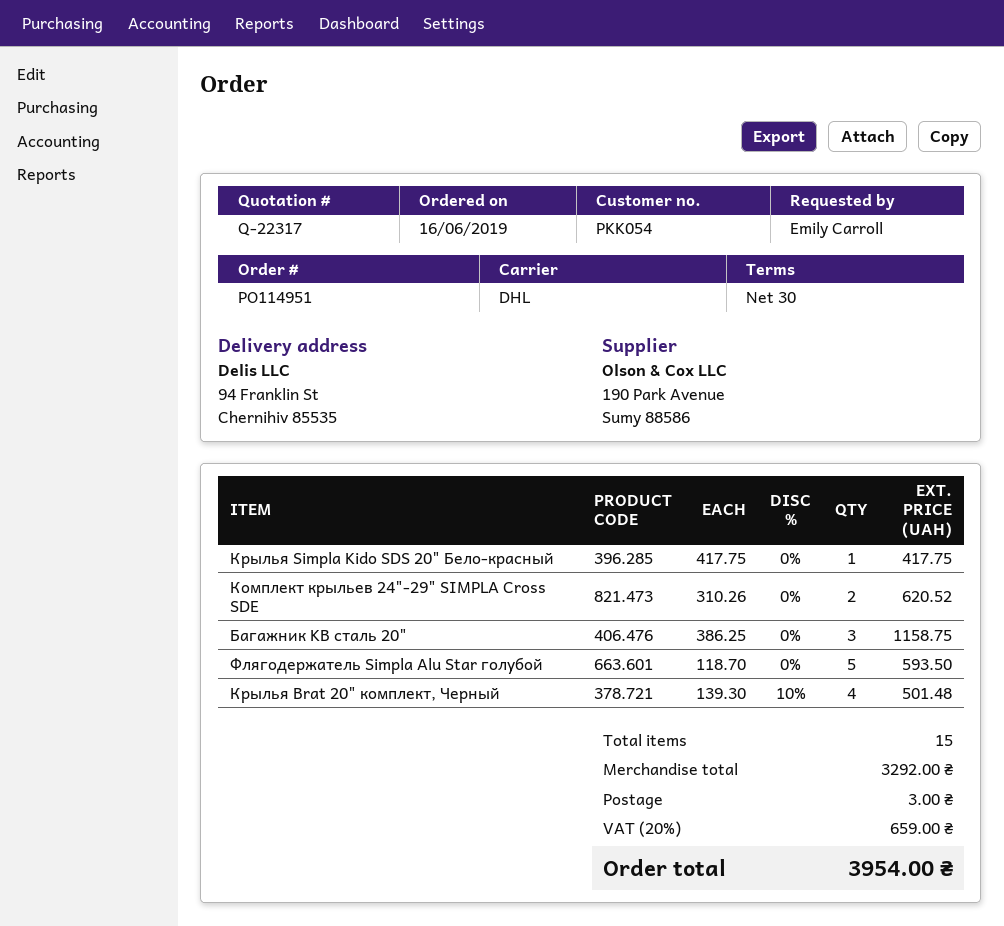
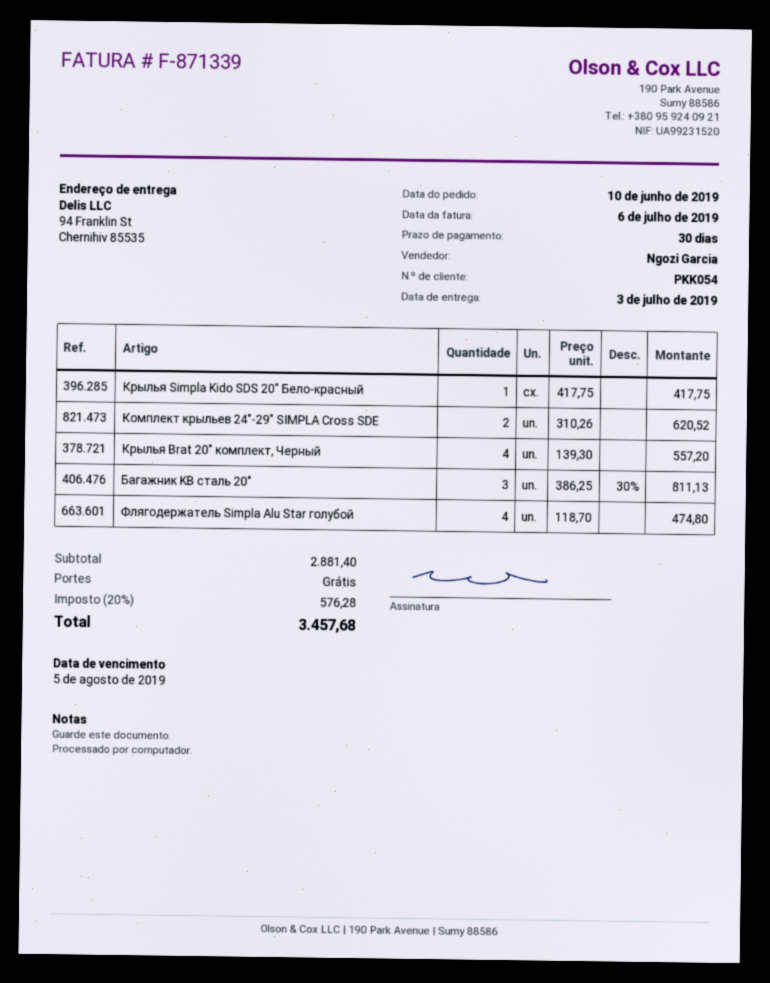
order date: 2019-06-16 -> 2019-06-10
Багажник KB сталь 20": 3 x 386.25 = 1158.75 -> 3 x 386.25 - 30% = 811.13
Флягодержатель Simpla Alu Star голубой: 5 x 118.70 = 593.50 -> 4 x 118.70 = 474.80
Крылья Brat 20" комплект, Черный: 4 x 139.30 - 10% = 501.48 -> 4 x 139.30 = 557.20
subtotal: 3292.00 -> 2881.40
shipping: 3.00 -> 0.00
tax: 20% = 659.00 -> 20% = 576.28
total: 3954.00 -> 3457.68

